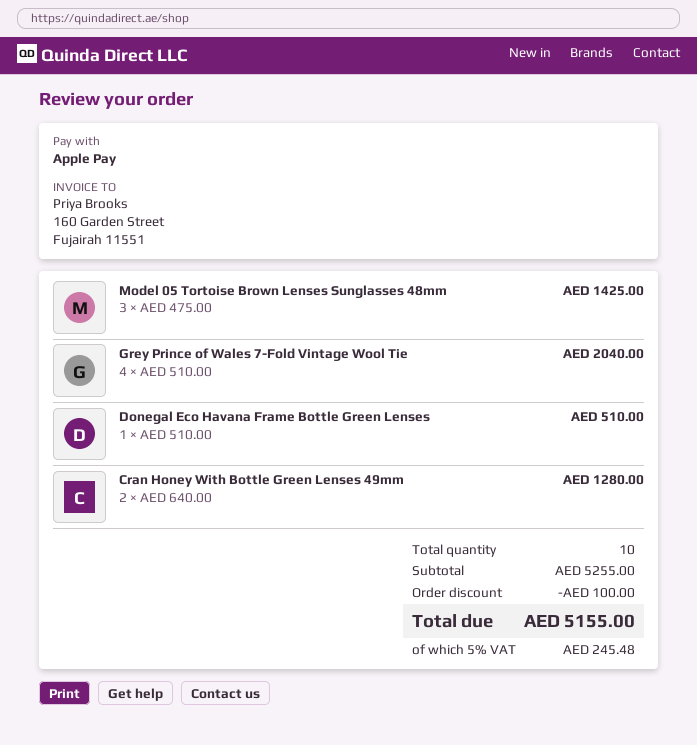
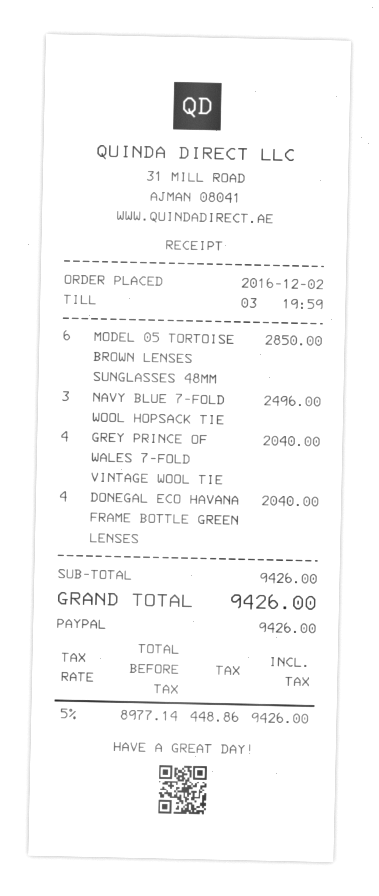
payment method: Apple Pay -> PayPal
Model 05 Tortoise Brown Lenses Sunglasses 48mm: 3 for 1425.00 -> 6 for 2850.00
Donegal Eco Havana Frame Bottle Green Lenses: 1 for 510.00 -> 4 for 2040.00
Cran Honey With Bottle Green Lenses 49mm: 2 for 1280.00 -> none
NAVY BLUE 7-FOLD WOOL HOPSACK TIE: none -> 3 for 2496.00
subtotal: 5255.00 -> 9426.00
discount: 100.00 -> none
tax: 5% = 245.48 -> 5% = 448.86
total: 5155.00 -> 9426.00

